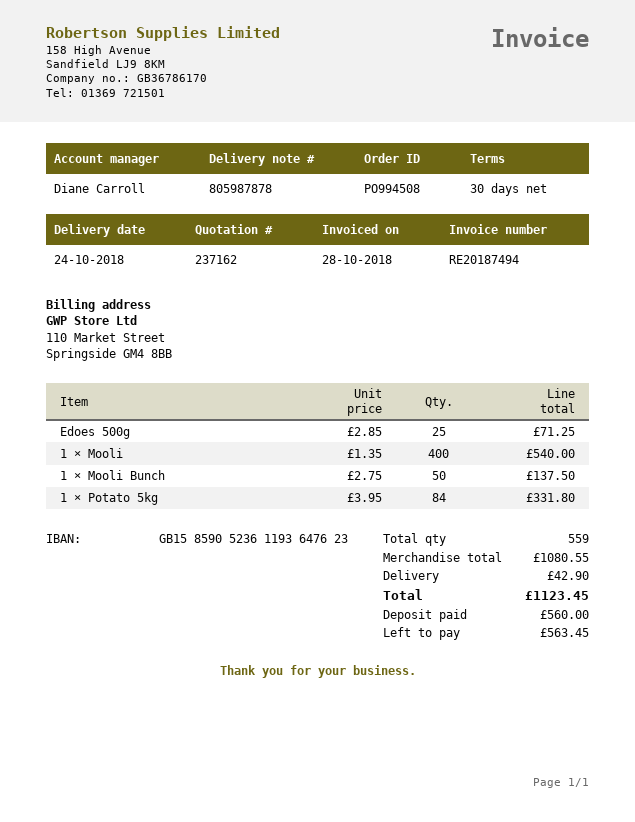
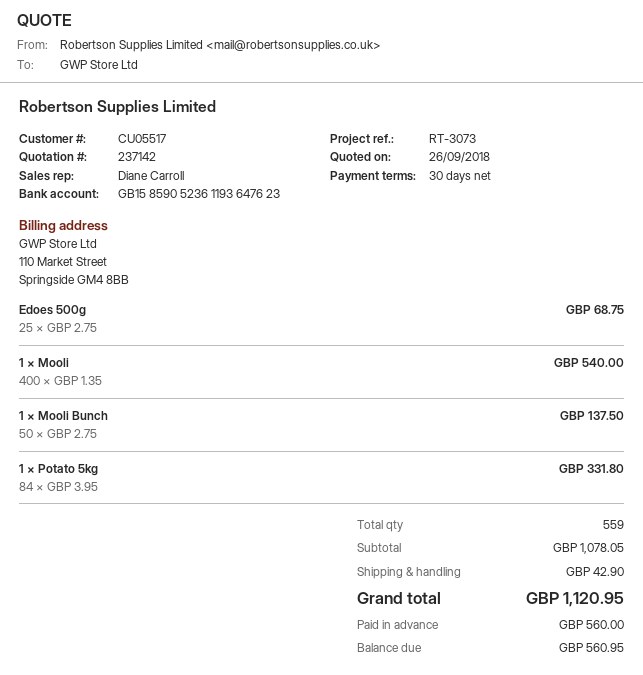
quote number: 237162 -> 237142
Edoes 500g: 25 x 2.85 = 71.25 -> 25 x 2.75 = 68.75
subtotal: 1080.55 -> 1078.05
total: 1123.45 -> 1120.95
balance: 563.45 -> 560.95

